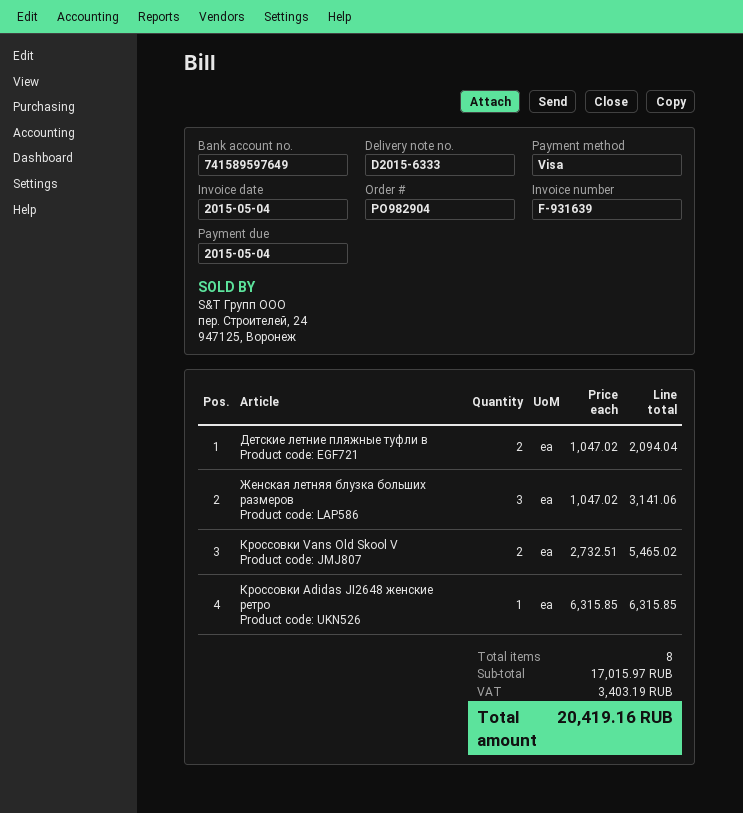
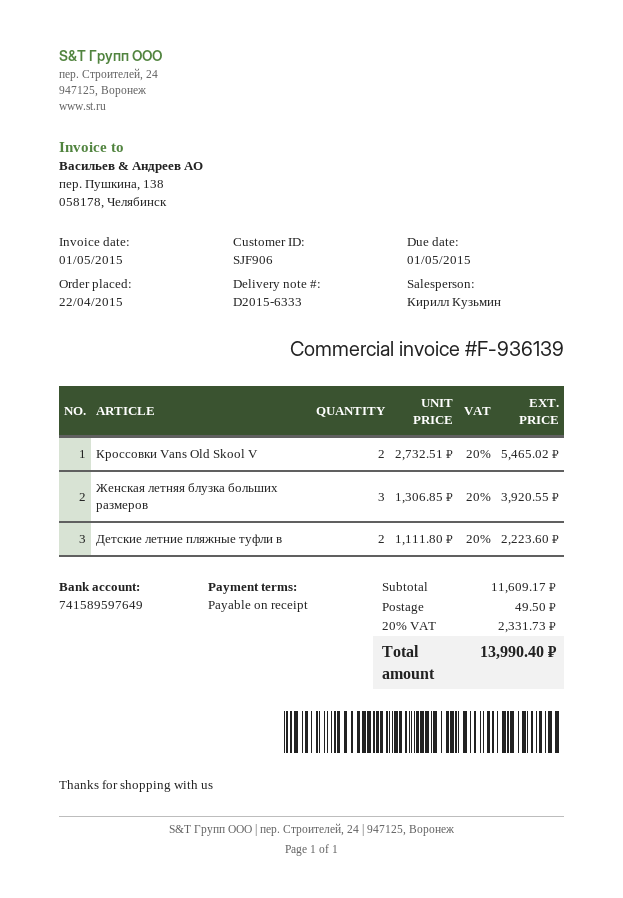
invoice number: F-931639 -> F-936139
invoice date: 2015-05-04 -> 2015-05-01
due date: 2015-05-04 -> 2015-05-01
Детские летние пляжные туфли в: 2 x 1047.02 = 2094.04 -> 2 x 1111.80 = 2223.60
Женская летняя блузка больших размеров: 3 x 1047.02 = 3141.06 -> 3 x 1306.85 = 3920.55
Кроссовки Adidas JI2648 женские ретро: 1 x 6315.85 = 6315.85 -> none
subtotal: 17015.97 -> 11609.17
shipping: none -> 49.50
tax: 3403.19 -> 2331.73
total: 20419.16 -> 13990.40

